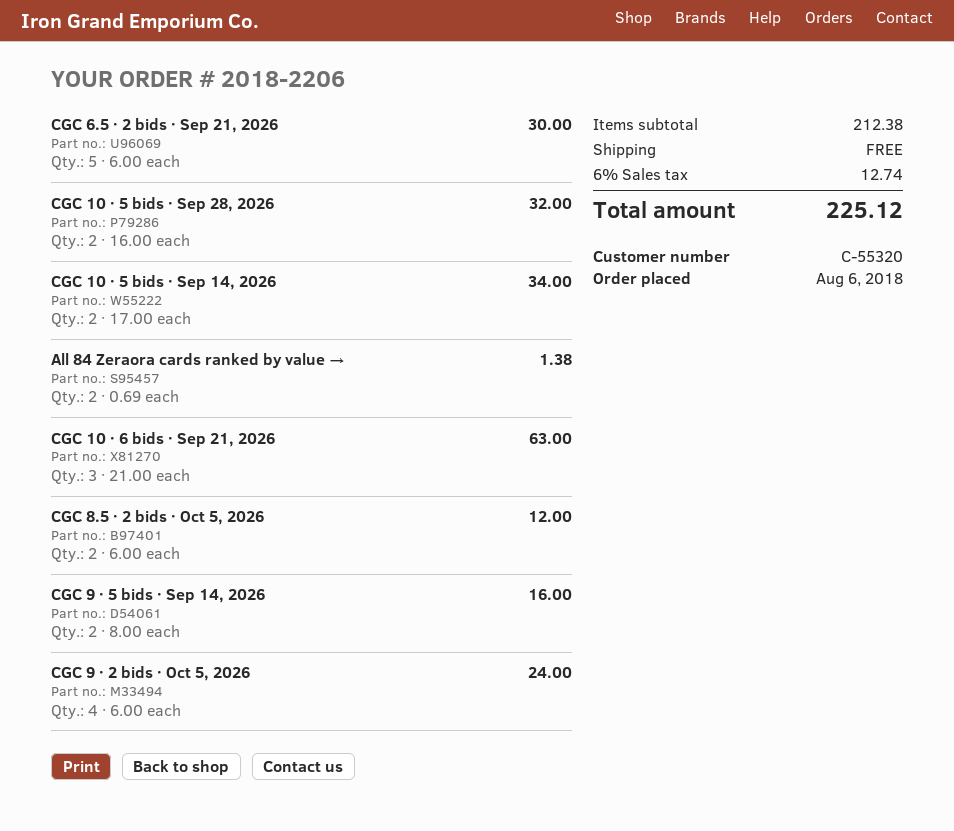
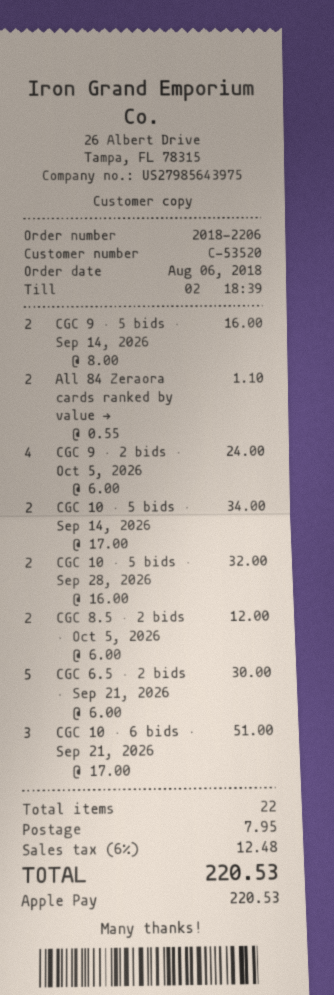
customer number: C-55320 -> C-53520
All 84 Zeraora cards ranked by value →: 2 x 0.69 = 1.38 -> 2 x 0.55 = 1.10
CGC 10 · 6 bids · Sep 21, 2026: 3 x 21.00 = 63.00 -> 3 x 17.00 = 51.00
shipping: 0.00 -> 7.95
tax: 6% = 12.74 -> 6% = 12.48
total: 225.12 -> 220.53

